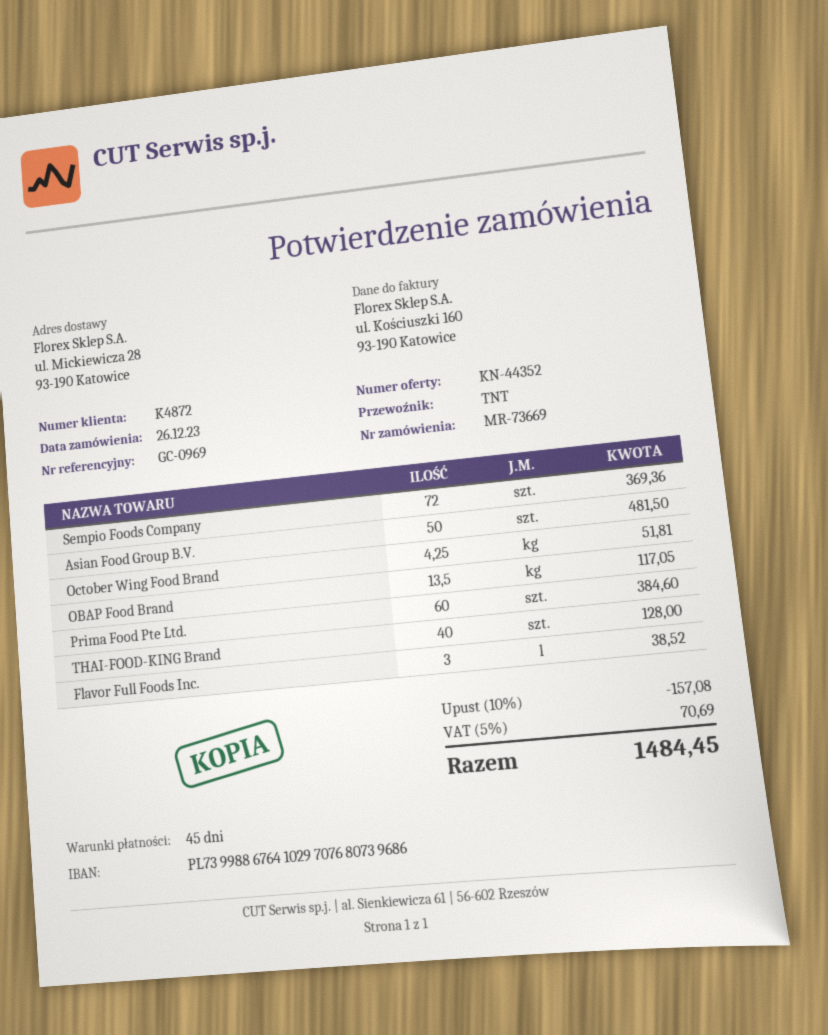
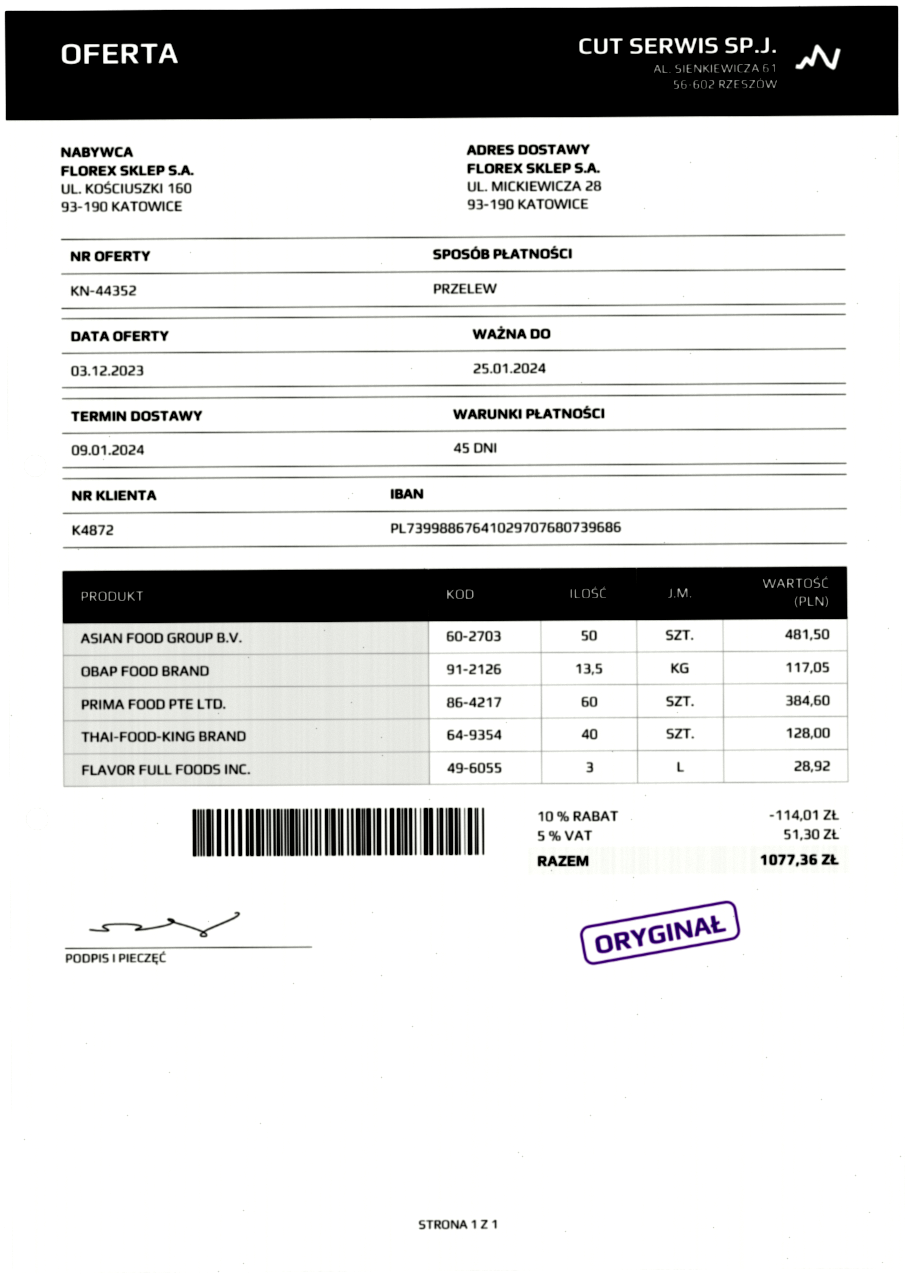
Sempio Foods Company: 72 for 369.36 -> none
October Wing Food Brand: 4.25 for 51.81 -> none
Flavor Full Foods Inc.: 3 for 38.52 -> 3 for 28.92
discount: 10% = 157.08 -> 10% = 114.01
tax: 5% = 70.69 -> 5% = 51.30
total: 1484.45 -> 1077.36

